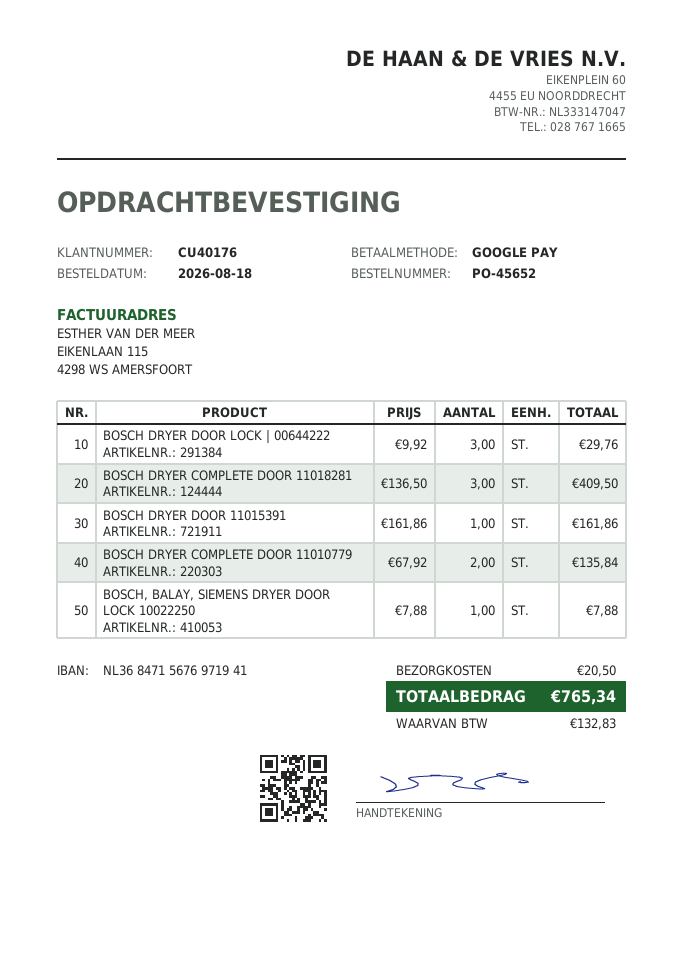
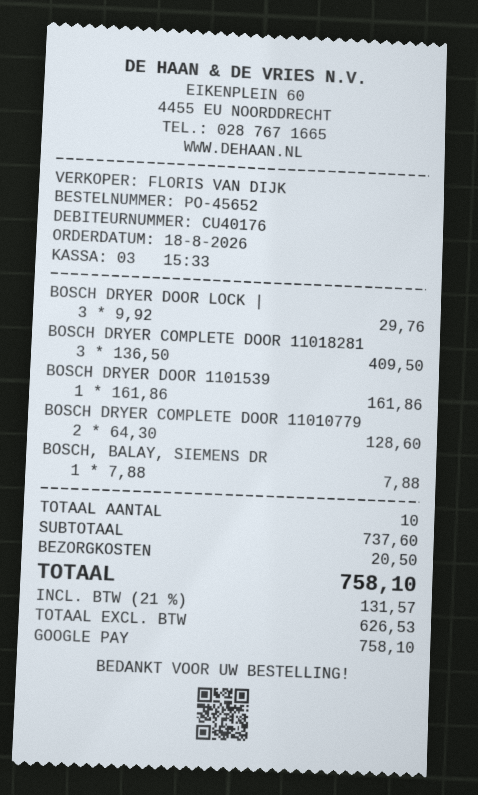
BOSCH DRYER COMPLETE DOOR 11010779: 2 x 67.92 = 135.84 -> 2 x 64.30 = 128.60
tax: 132.83 -> 131.57
total: 765.34 -> 758.10

